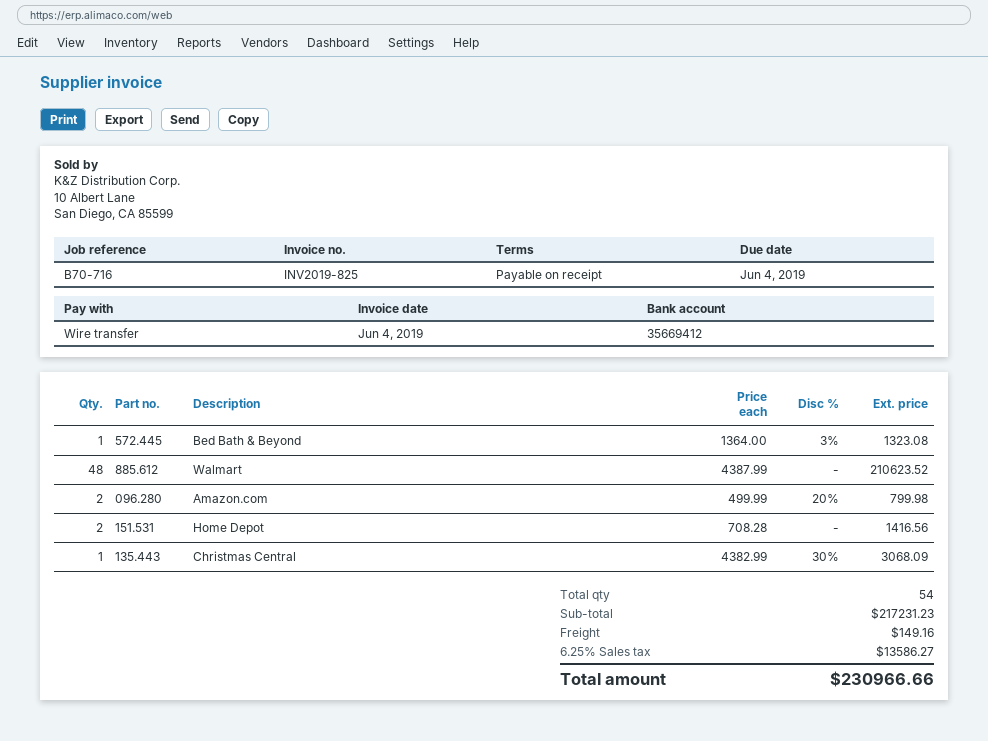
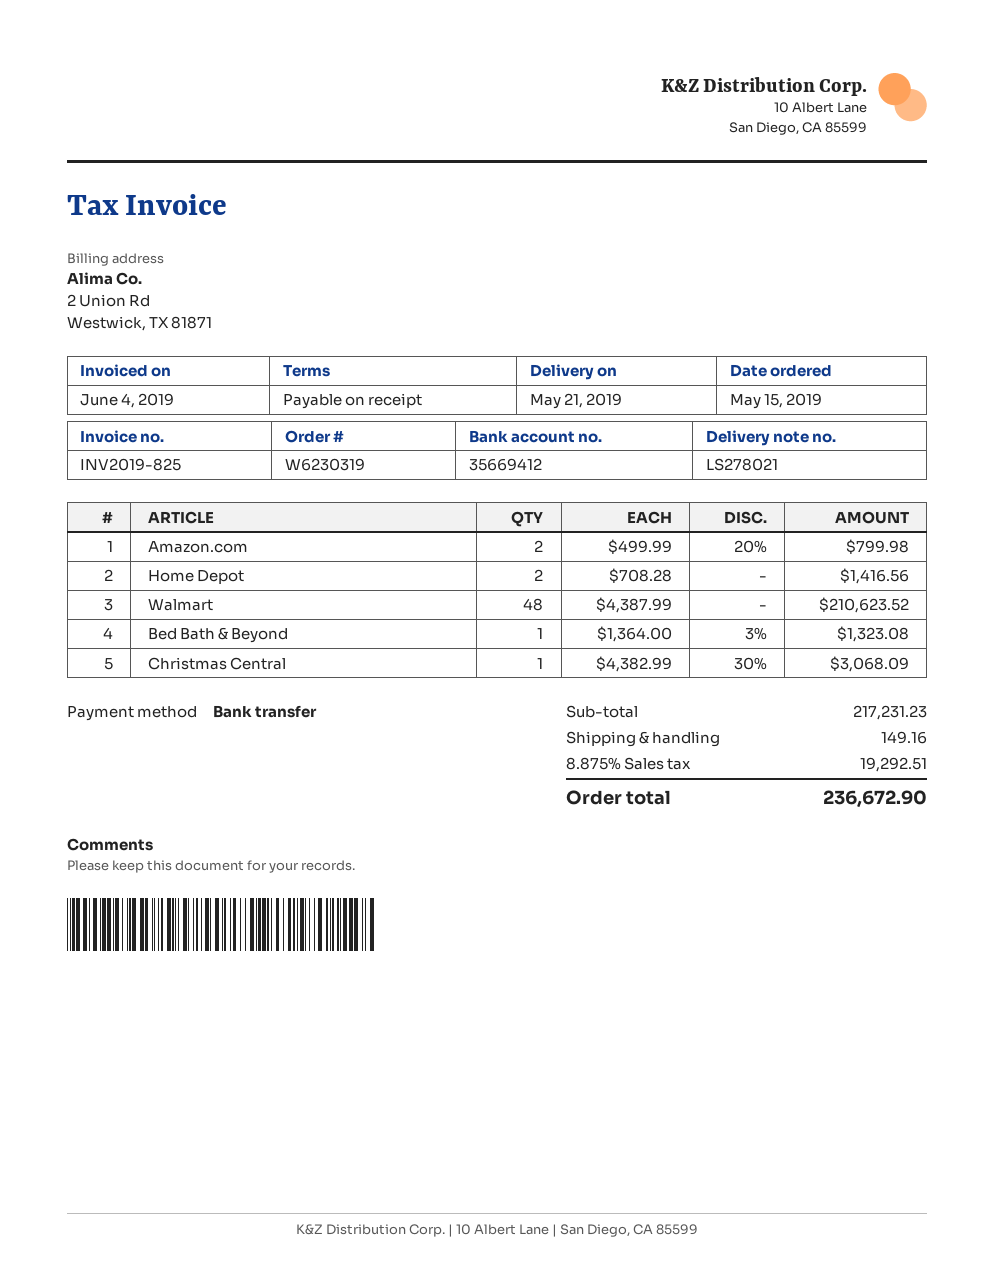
tax: 6.25% = 13586.27 -> 8.875% = 19292.51
total: 230966.66 -> 236672.90

